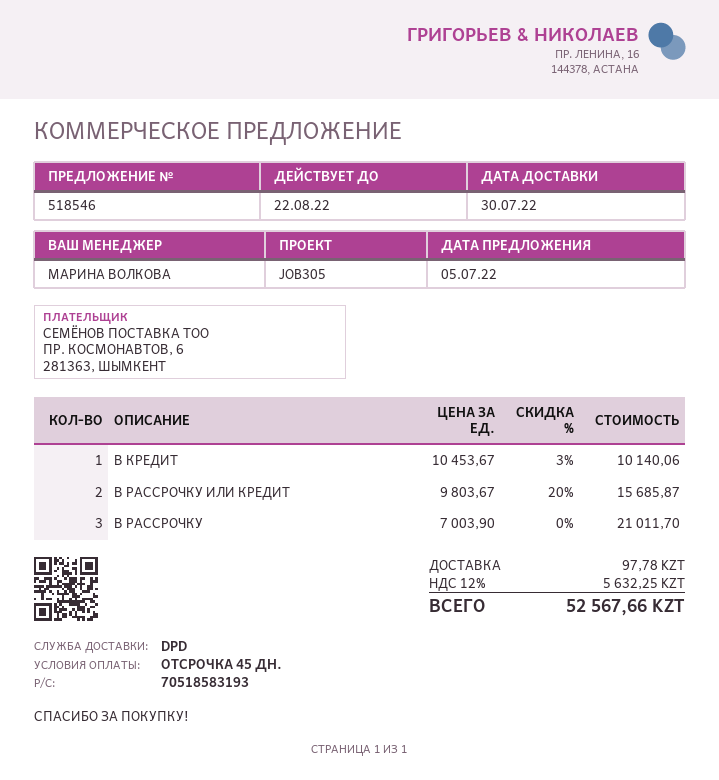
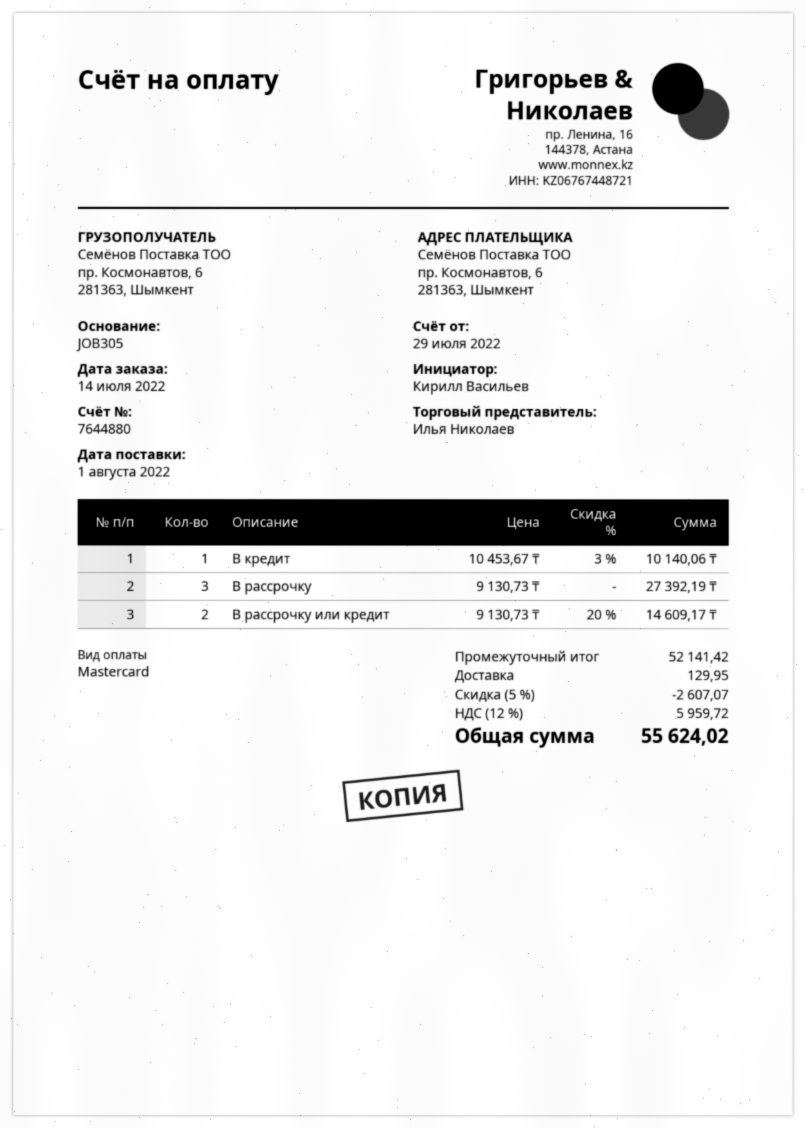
delivery date: 2022-07-30 -> 2022-08-01
sales rep: МАРИНА ВОЛКОВА -> Илья Николаев
В РАССРОЧКУ ИЛИ КРЕДИТ: 2 x 9803.67 - 20% = 15685.87 -> 2 x 9130.73 - 20% = 14609.17
В РАССРОЧКУ: 3 x 7003.90 = 21011.70 -> 3 x 9130.73 = 27392.19
discount: none -> 5% = 2607.07
shipping: 97.78 -> 129.95
tax: 12% = 5632.25 -> 12% = 5959.72
total: 52567.66 -> 55624.02

